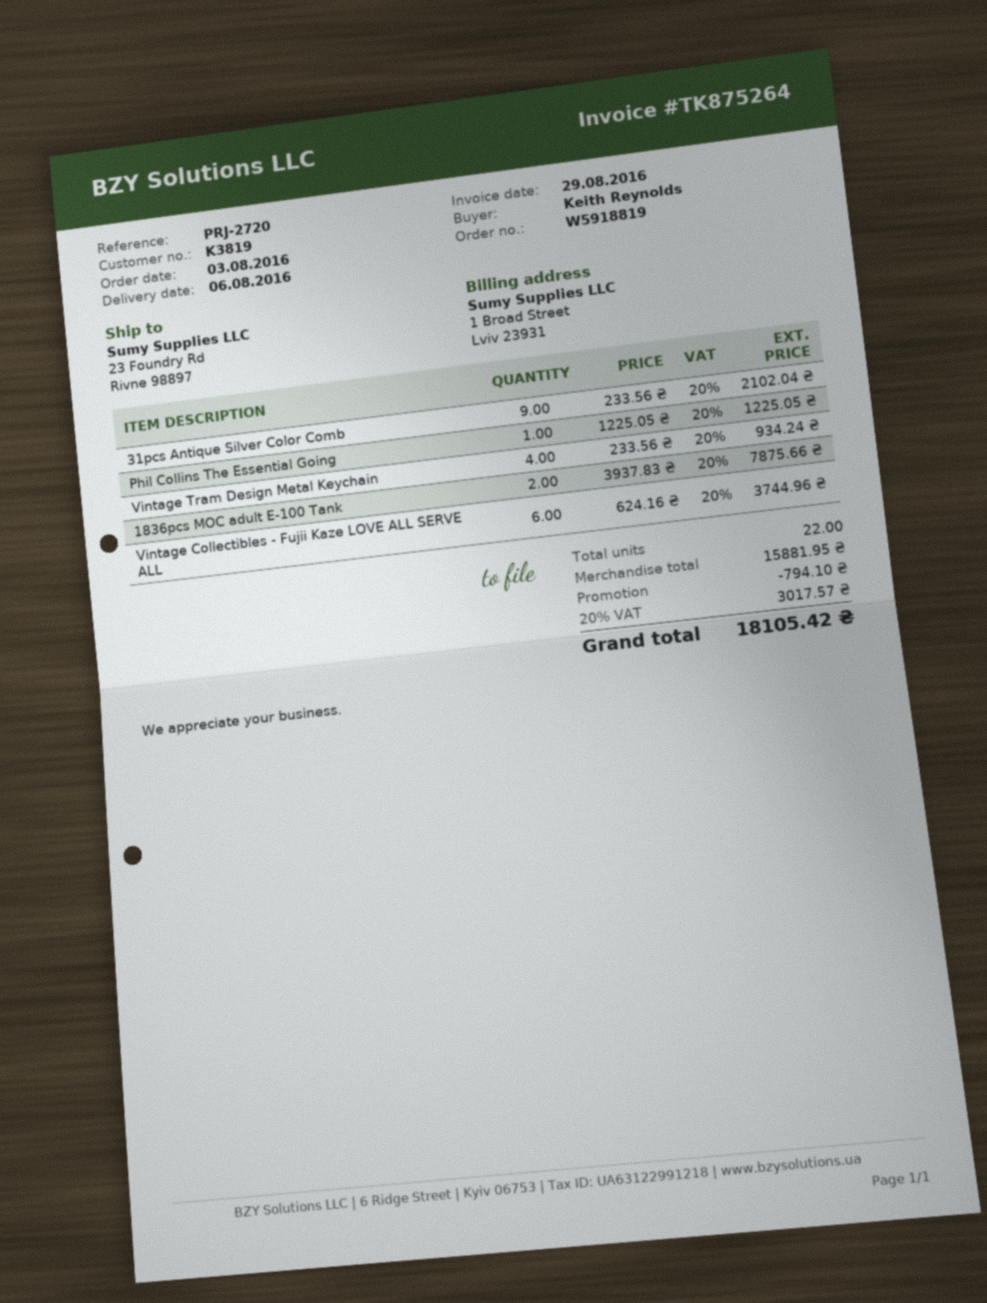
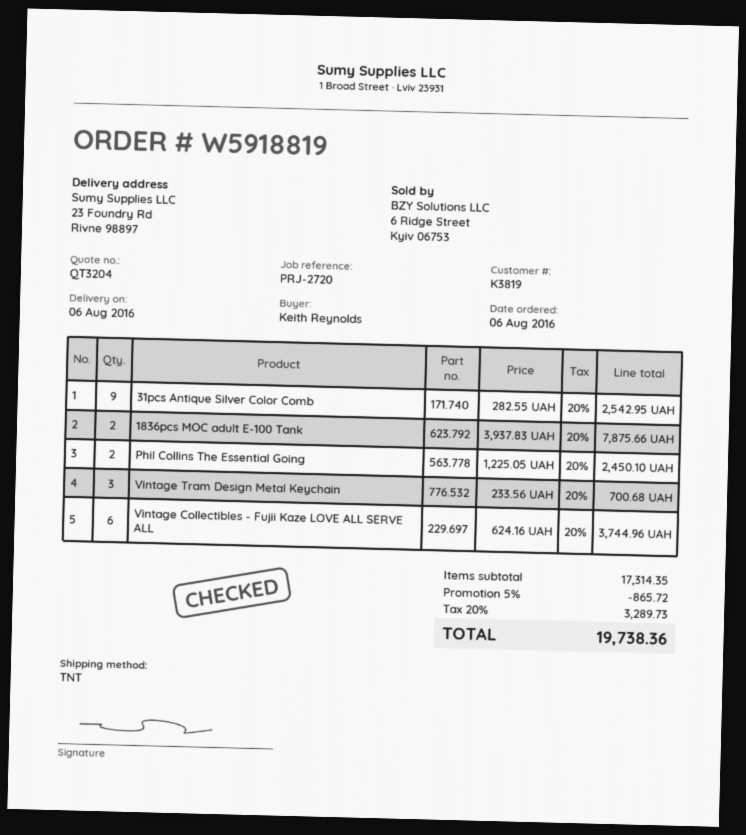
order date: 2016-08-03 -> 2016-08-06
31pcs Antique Silver Color Comb: 9 x 233.56 = 2102.04 -> 9 x 282.55 = 2542.95
Phil Collins The Essential Going: 1 x 1225.05 = 1225.05 -> 2 x 1225.05 = 2450.10
Vintage Tram Design Metal Keychain: 4 x 233.56 = 934.24 -> 3 x 233.56 = 700.68
subtotal: 15881.95 -> 17314.35
discount: 794.10 -> 865.72
tax: 20% = 3017.57 -> 20% = 3289.73
total: 18105.42 -> 19738.36

